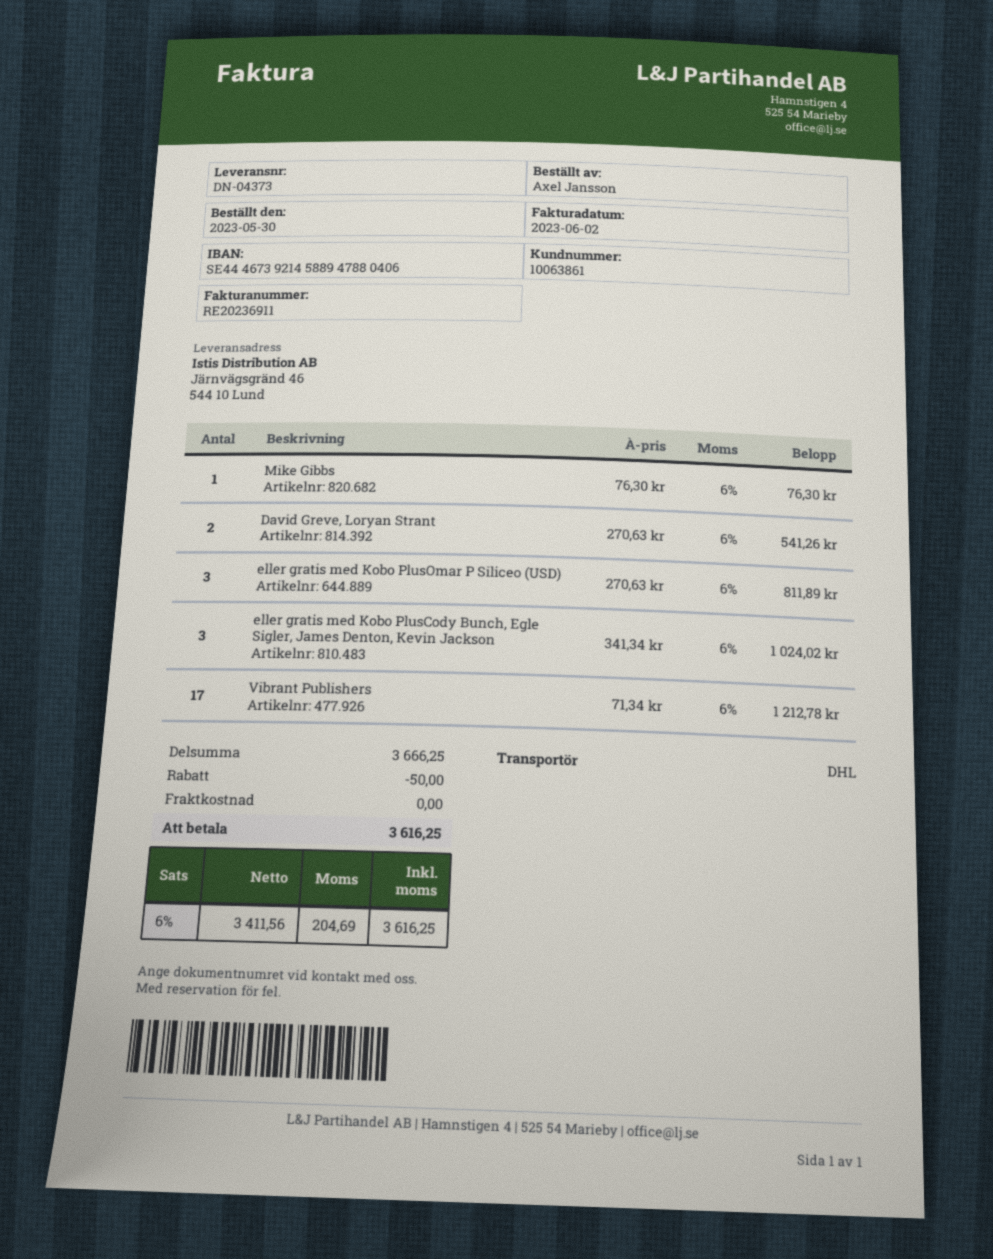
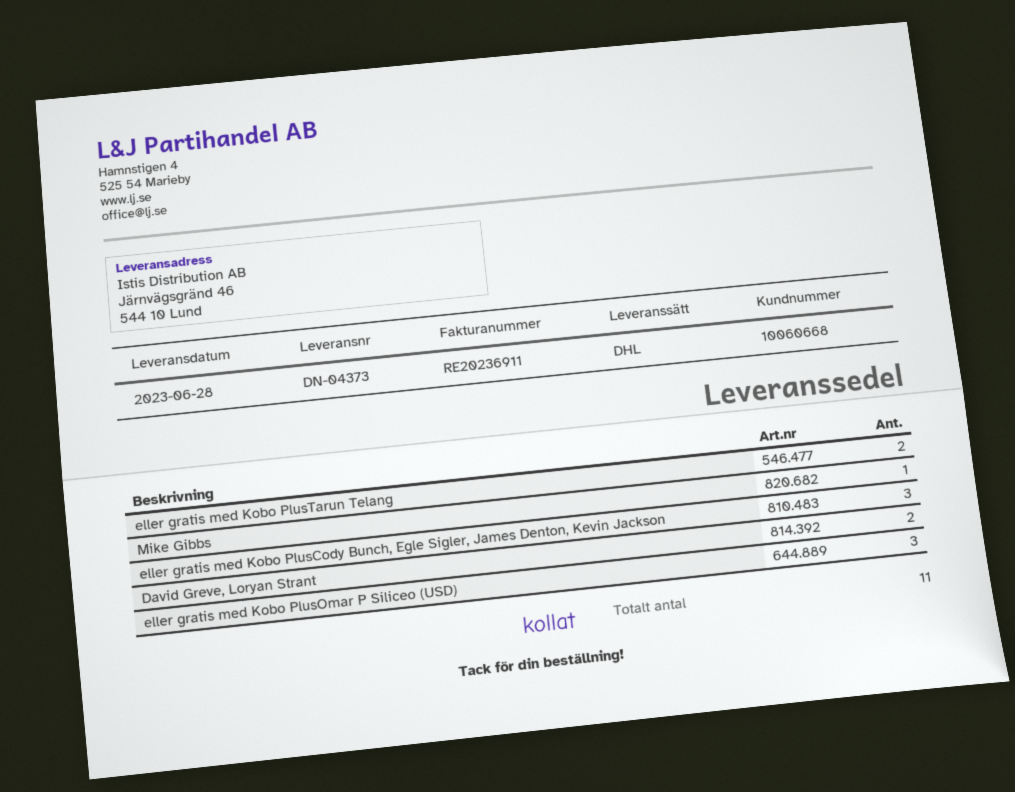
customer number: 10063861 -> 10060668
Vibrant Publishers: 17 -> none
eller gratis med Kobo PlusTarun Telang: none -> 2

